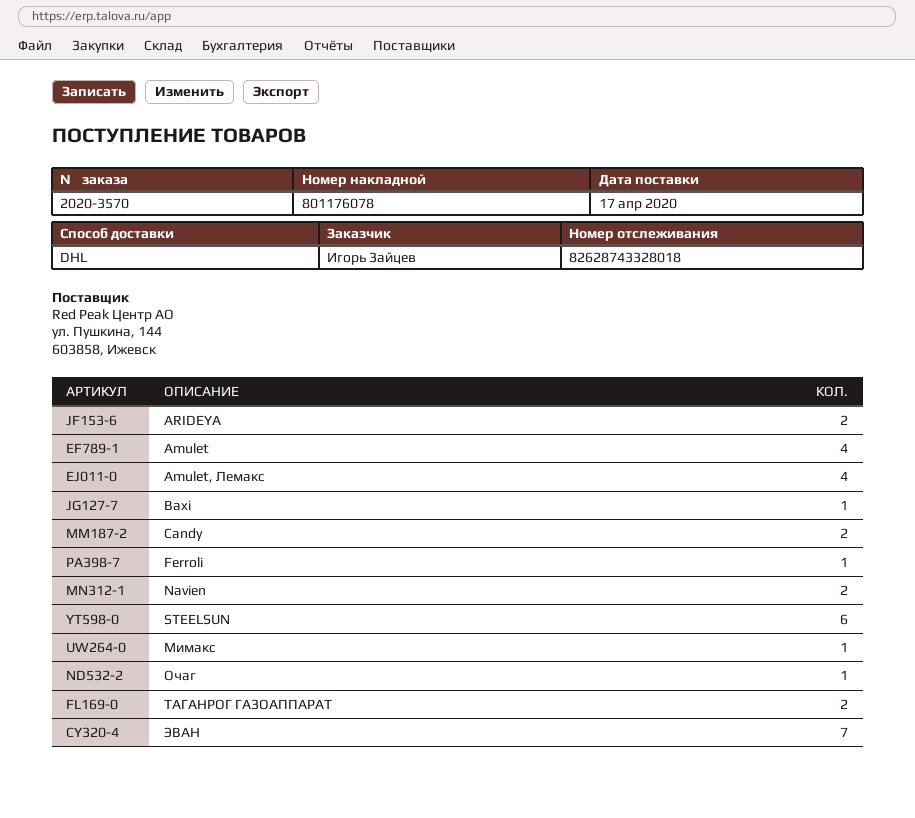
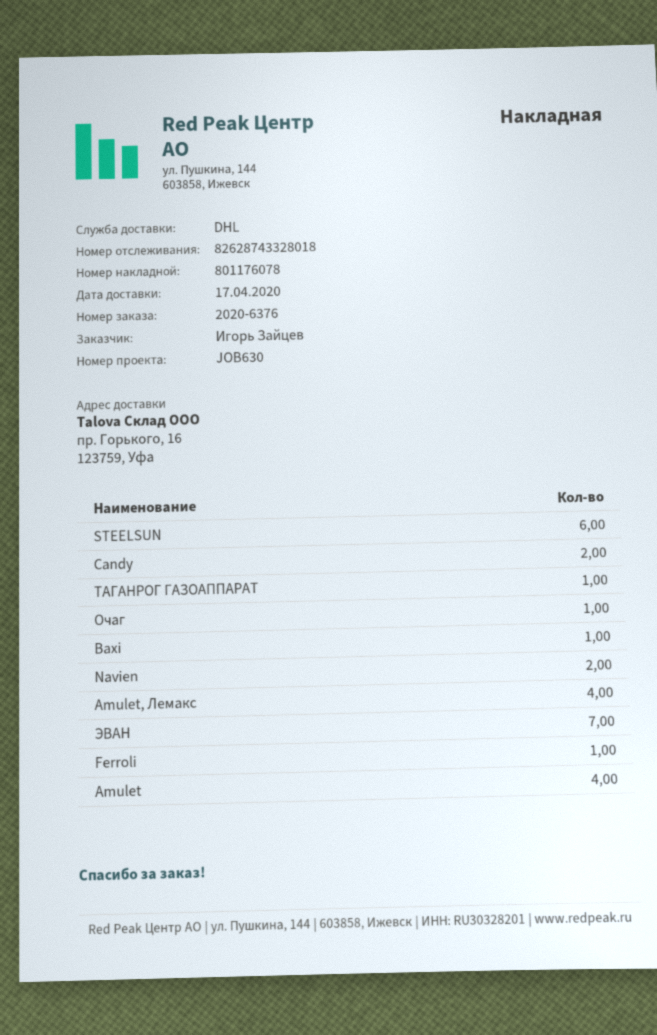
order number: 2020-3570 -> 2020-6376
ARIDEYA: 2 -> none
Мимакс: 1 -> none
ТАГАНРОГ ГАЗОАППАРАТ: 2 -> 1

